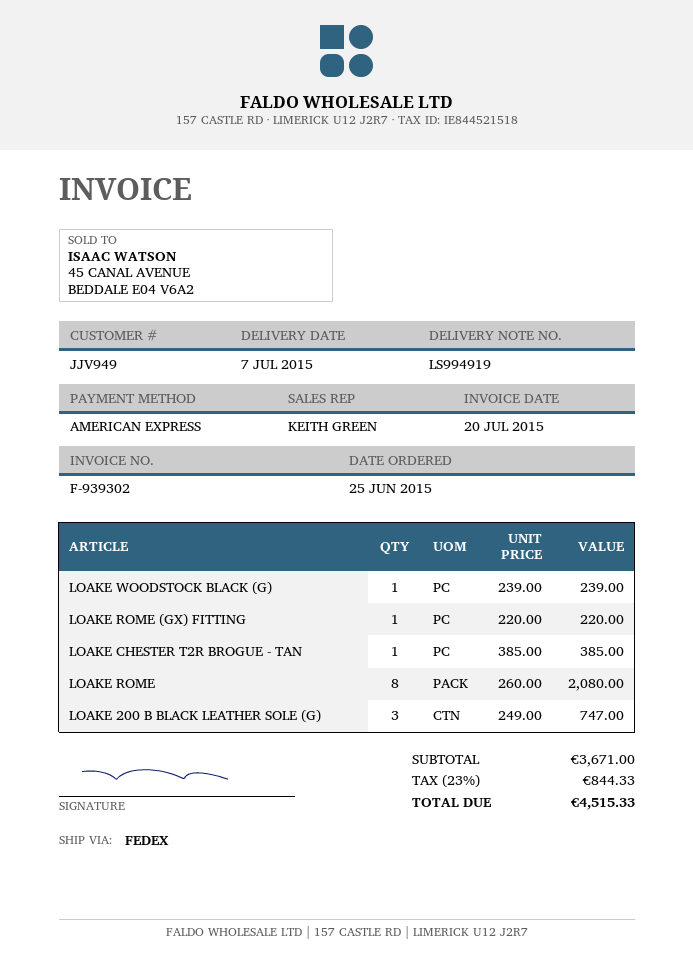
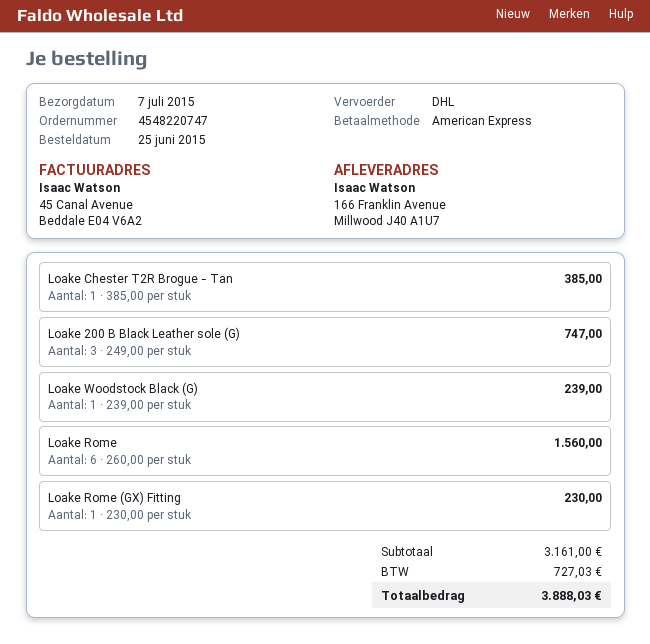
shipping method: FedEx -> DHL
LOAKE ROME (GX) FITTING: 1 x 220.00 = 220.00 -> 1 x 230.00 = 230.00
LOAKE ROME: 8 x 260.00 = 2080.00 -> 6 x 260.00 = 1560.00
subtotal: 3671.00 -> 3161.00
tax: 844.33 -> 727.03
total: 4515.33 -> 3888.03

